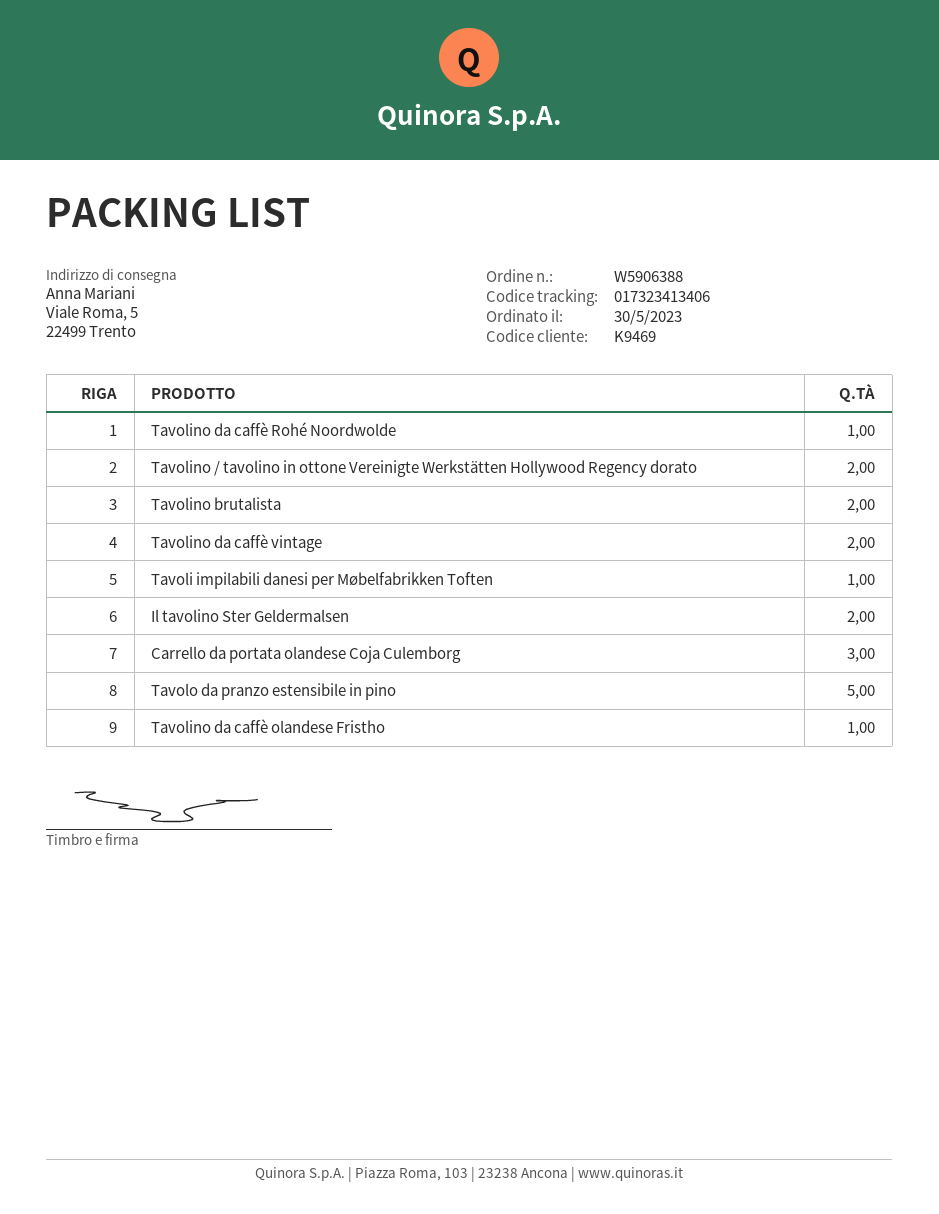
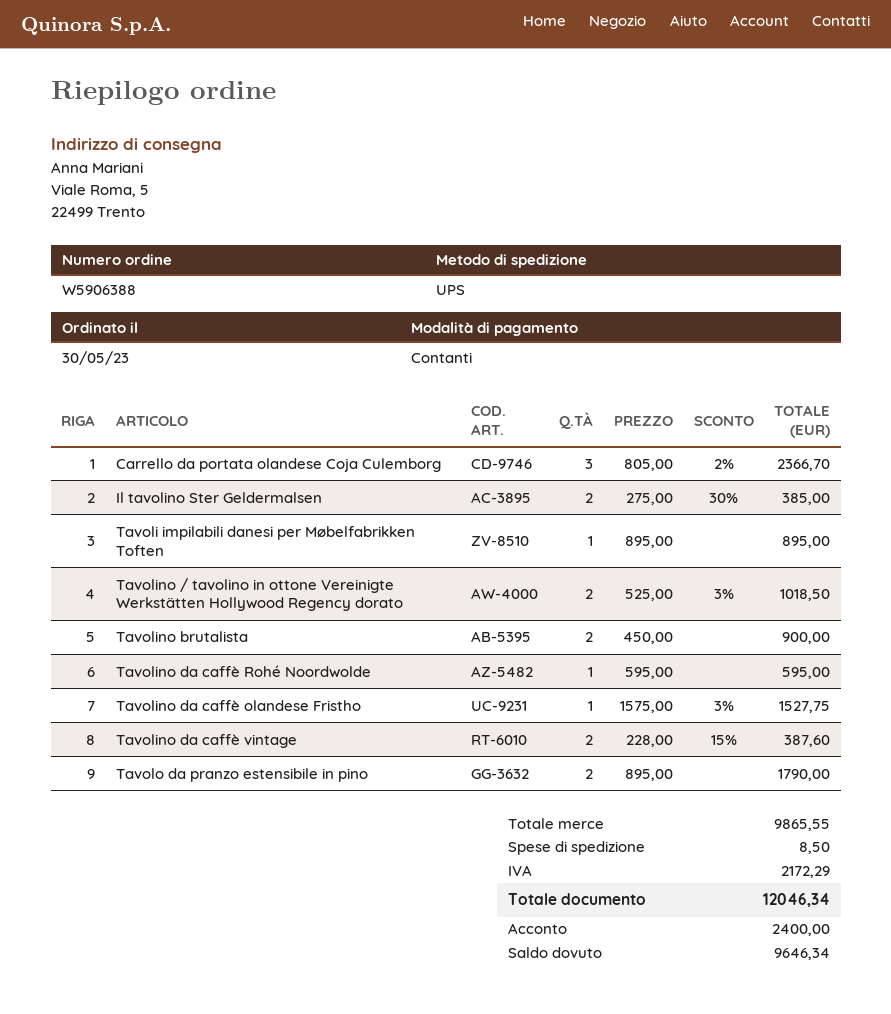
Tavolo da pranzo estensibile in pino: 5 -> 2

